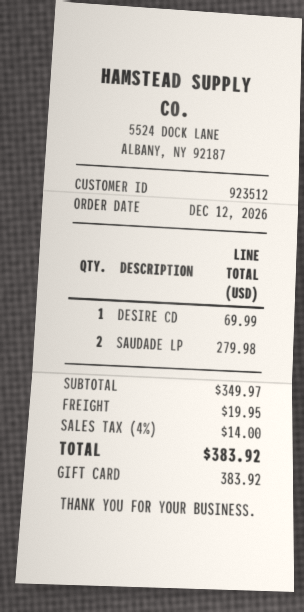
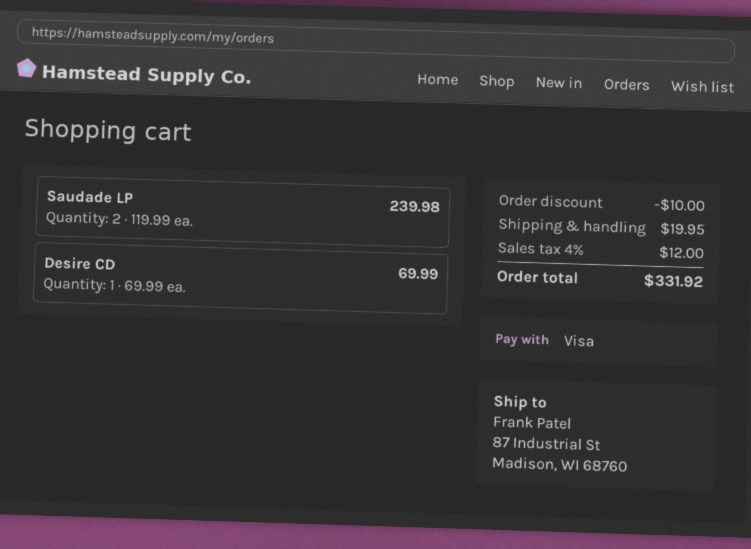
payment method: gift card -> Visa
SAUDADE LP: 2 for 279.98 -> 2 for 239.98
discount: none -> 10.00
tax: 4% = 14.00 -> 4% = 12.00
total: 383.92 -> 331.92

